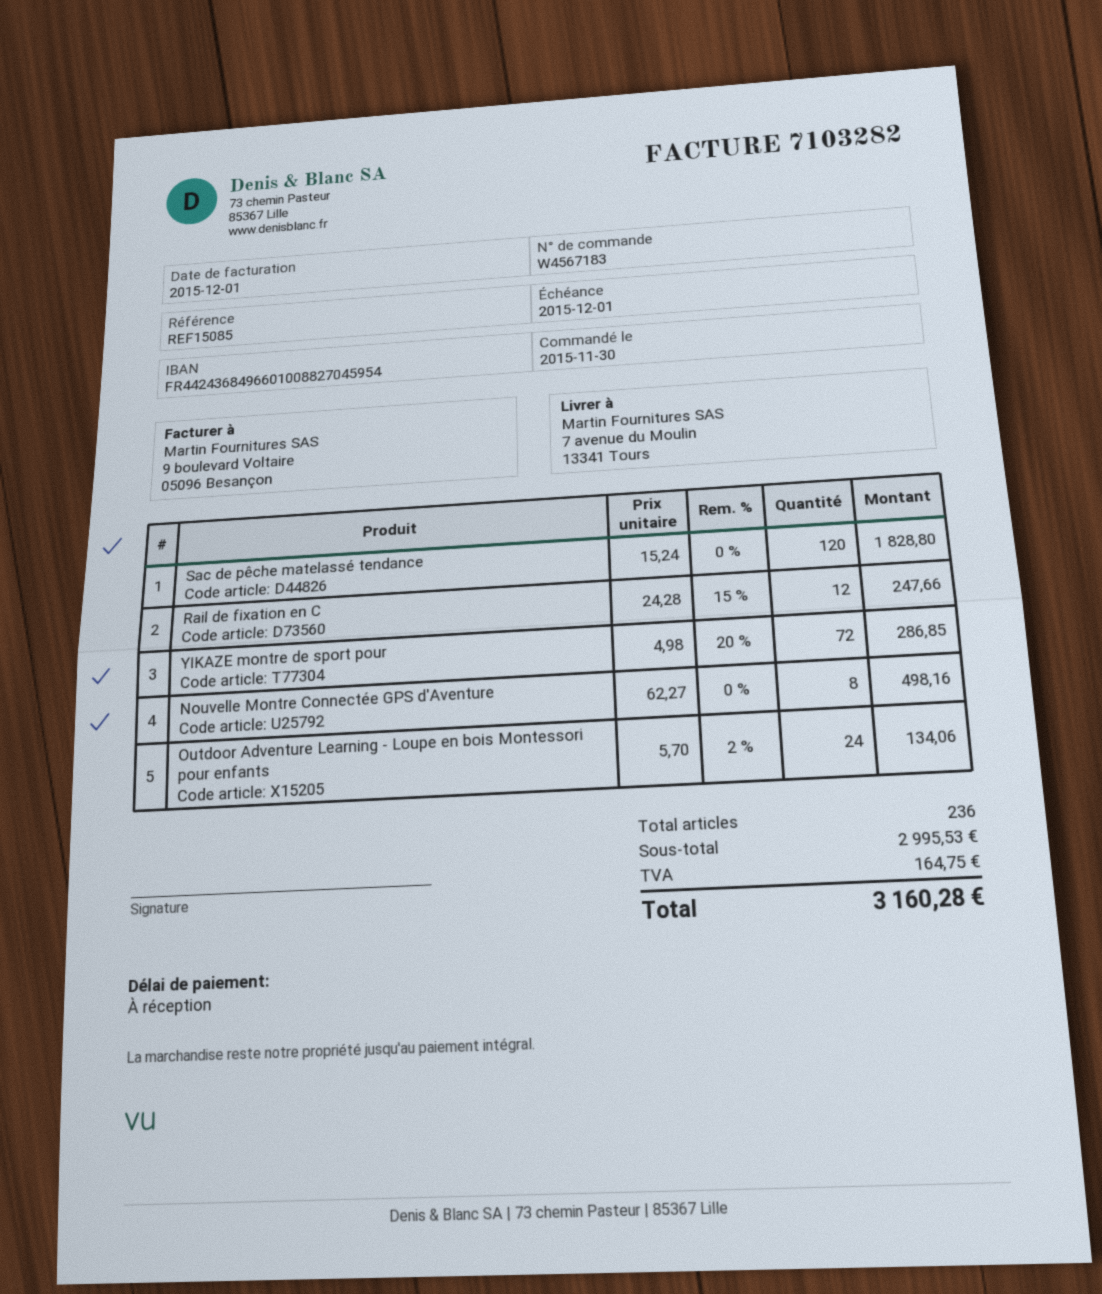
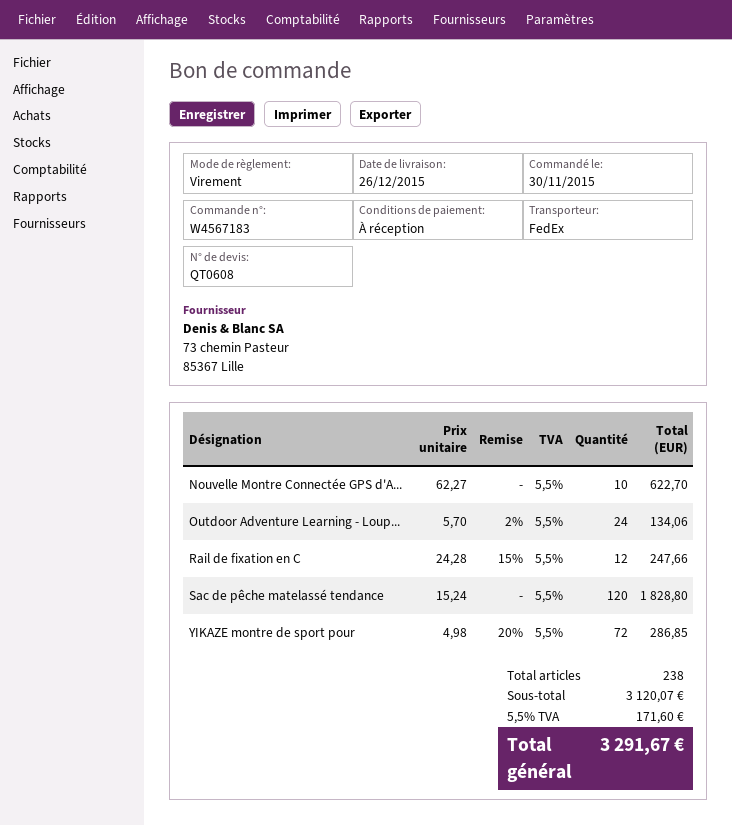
Nouvelle Montre Connectée GPS d'Aventure: 8 x 62.27 = 498.16 -> 10 x 62.27 = 622.70
total quantity: 236 -> 238
subtotal: 2995.53 -> 3120.07
tax: 164.75 -> 171.60
total: 3160.28 -> 3291.67

